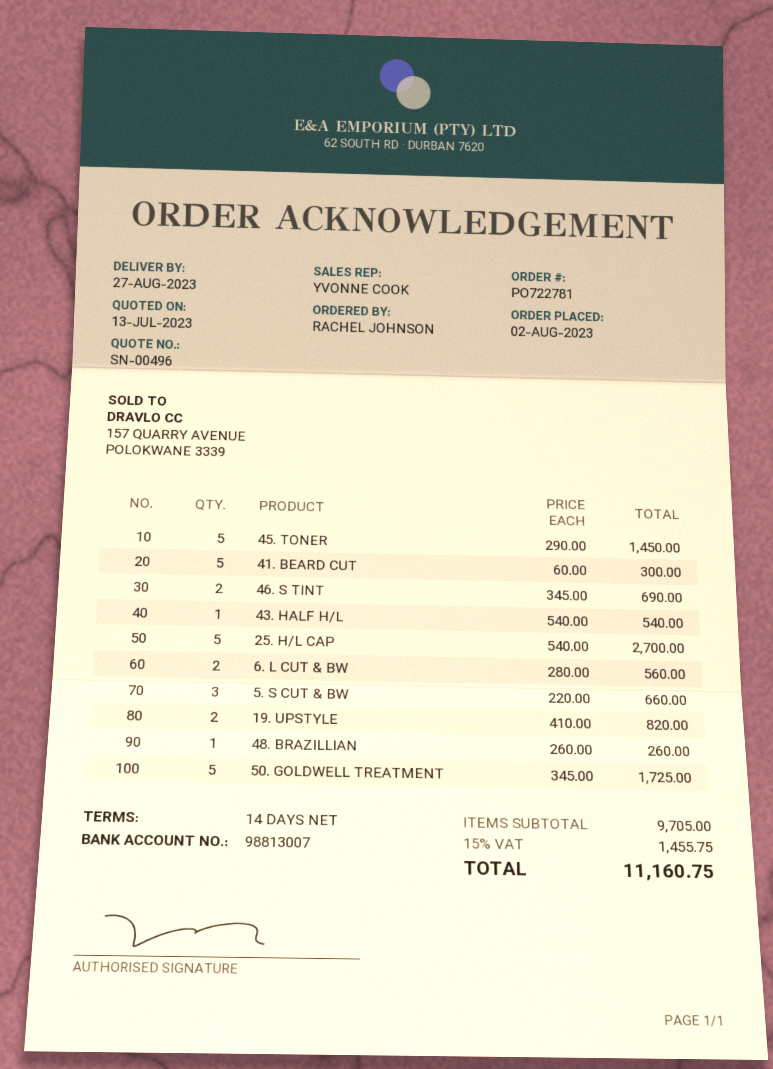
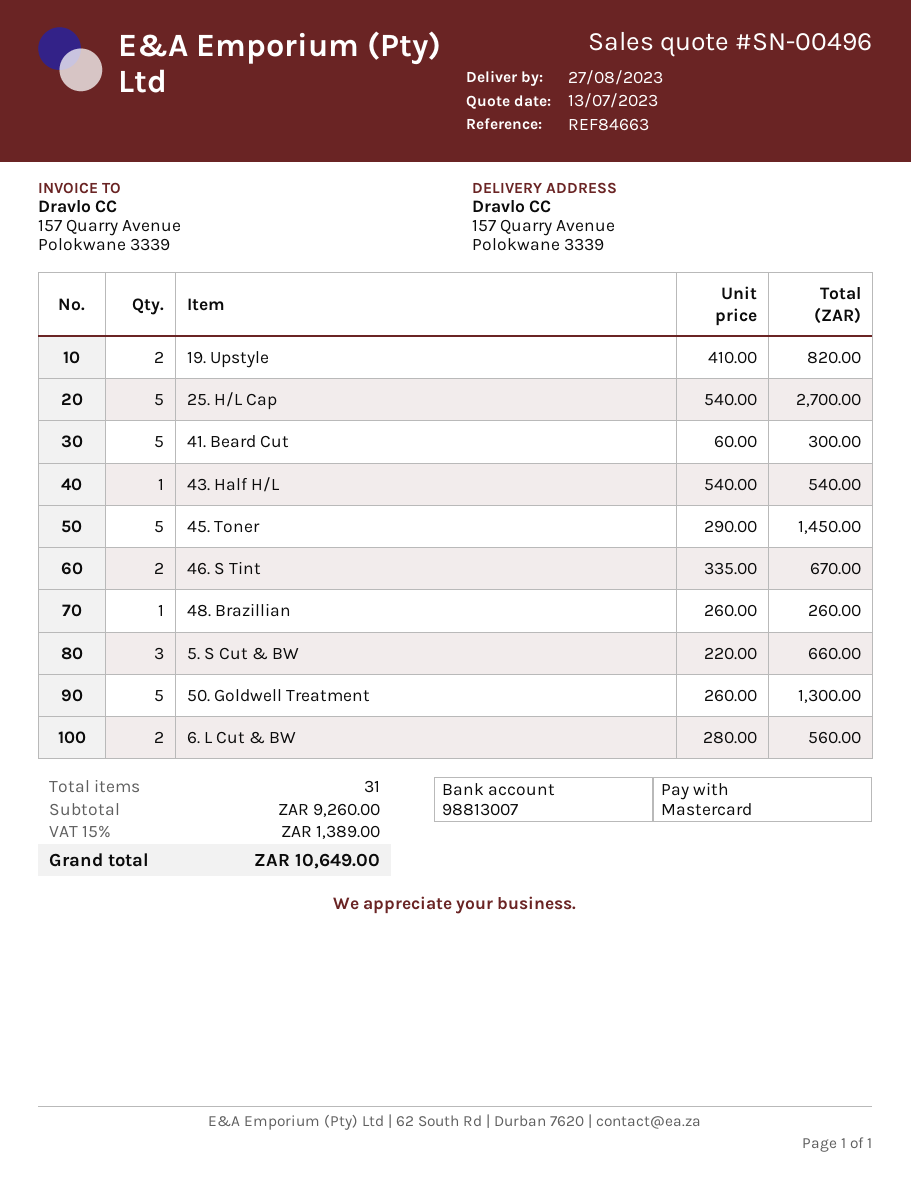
46. S TINT: 2 x 345.00 = 690.00 -> 2 x 335.00 = 670.00
50. GOLDWELL TREATMENT: 5 x 345.00 = 1725.00 -> 5 x 260.00 = 1300.00
subtotal: 9705.00 -> 9260.00
tax: 15% = 1455.75 -> 15% = 1389.00
total: 11160.75 -> 10649.00

